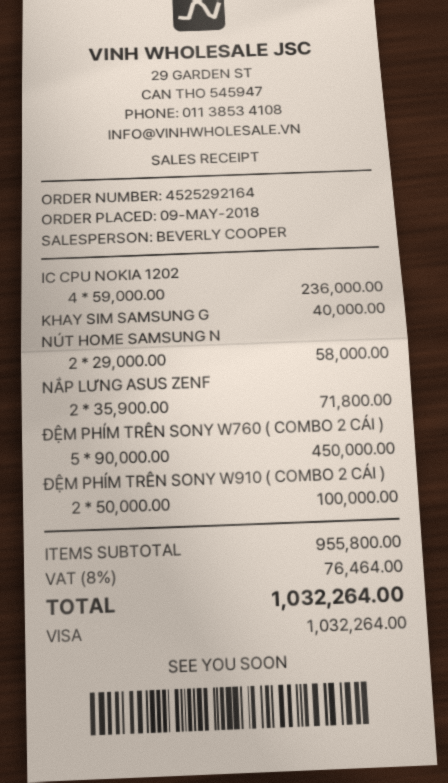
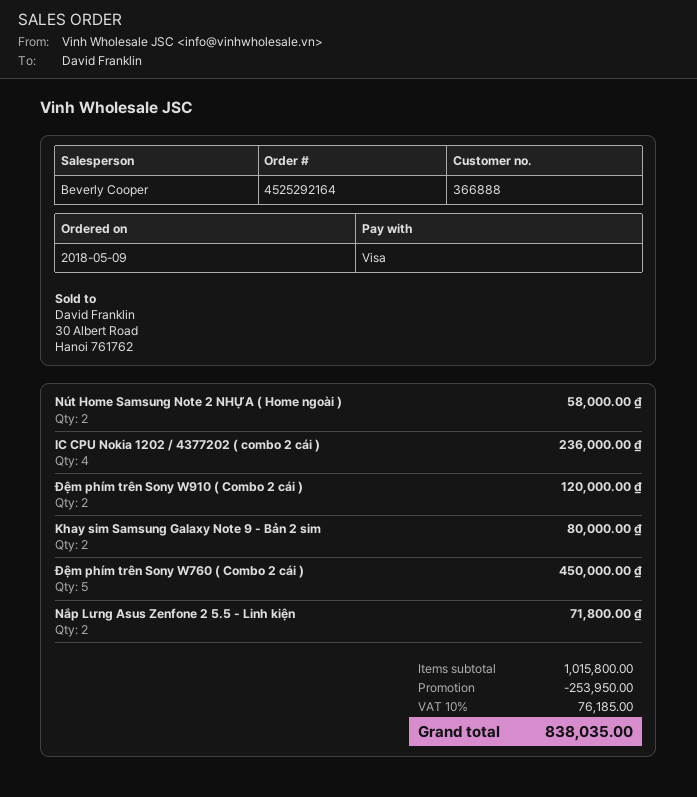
KHAY SIM SAMSUNG G: 1 for 40000.00 -> 2 for 80000.00
ĐỆM PHÍM TRÊN SONY W910 ( COMBO 2 CÁI ): 2 for 100000.00 -> 2 for 120000.00
subtotal: 955800.00 -> 1015800.00
discount: none -> 253950.00
tax: 8% = 76464.00 -> 10% = 76185.00
total: 1032264.00 -> 838035.00

